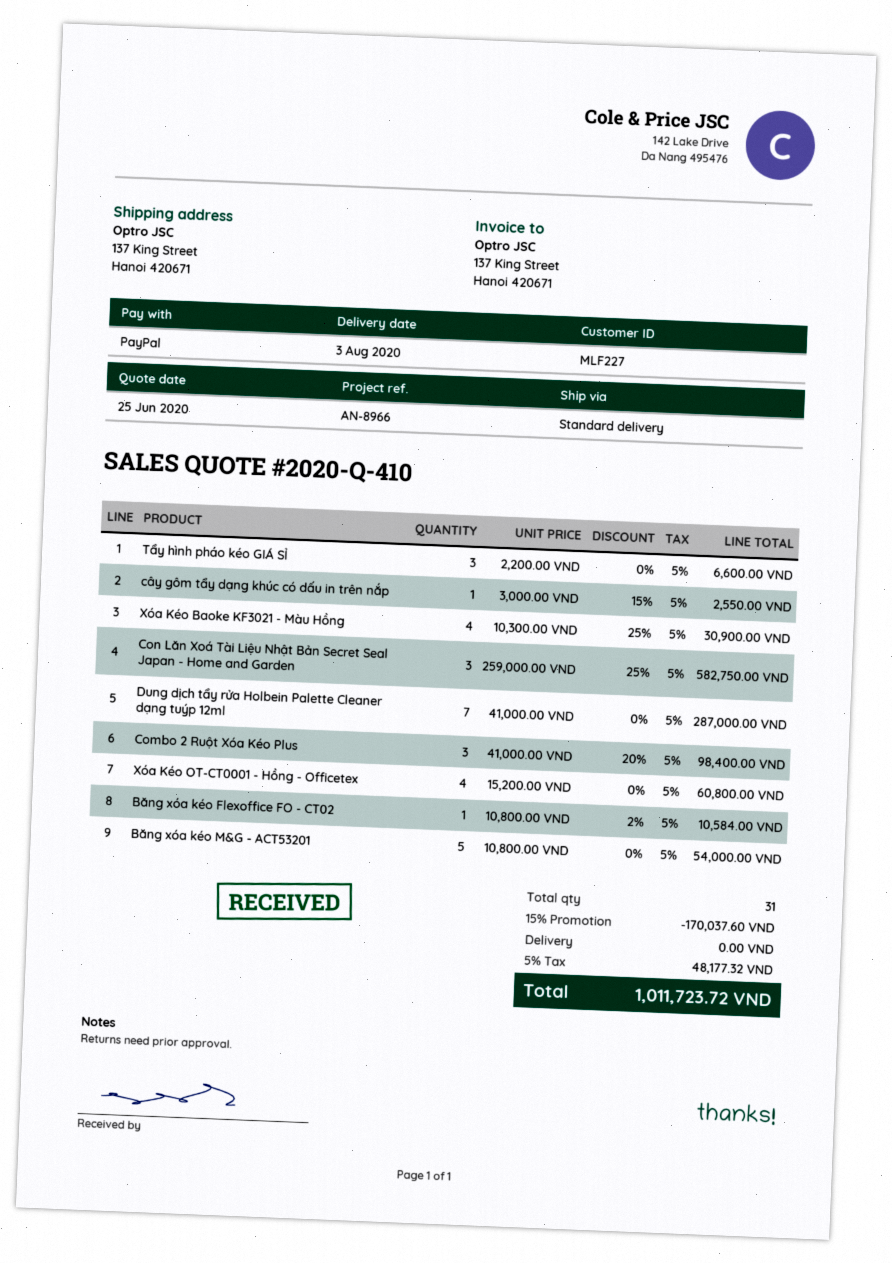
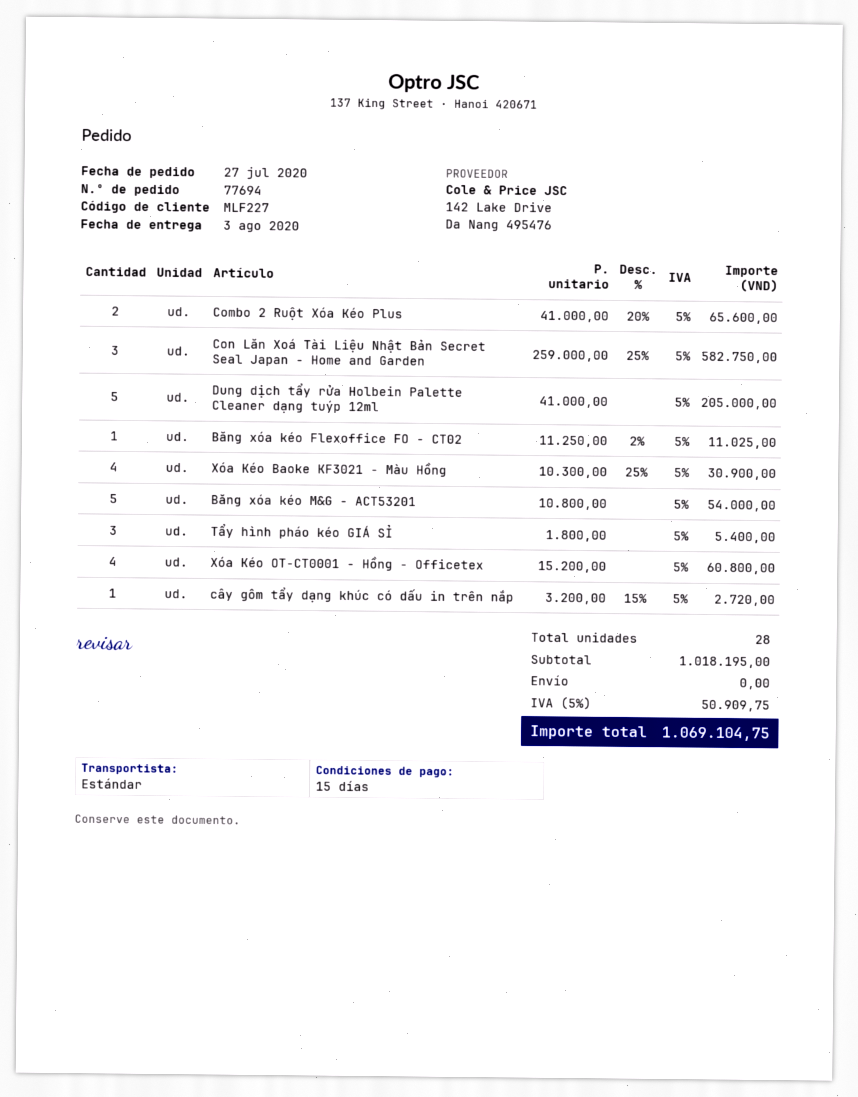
Tẩy hình pháo kéo GIÁ SỈ: 3 x 2200.00 = 6600.00 -> 3 x 1800.00 = 5400.00
cây gôm tẩy dạng khúc có dấu in trên nắp: 1 x 3000.00 - 15% = 2550.00 -> 1 x 3200.00 - 15% = 2720.00
Dung dịch tẩy rửa Holbein Palette Cleaner dạng tuýp 12ml: 7 x 41000.00 = 287000.00 -> 5 x 41000.00 = 205000.00
Combo 2 Ruột Xóa Kéo Plus: 3 x 41000.00 - 20% = 98400.00 -> 2 x 41000.00 - 20% = 65600.00
Băng xóa kéo Flexoffice FO - CT02: 1 x 10800.00 - 2% = 10584.00 -> 1 x 11250.00 - 2% = 11025.00
total quantity: 31 -> 28
discount: 15% = 170037.60 -> none
tax: 5% = 48177.32 -> 5% = 50909.75
total: 1011723.72 -> 1069104.75

